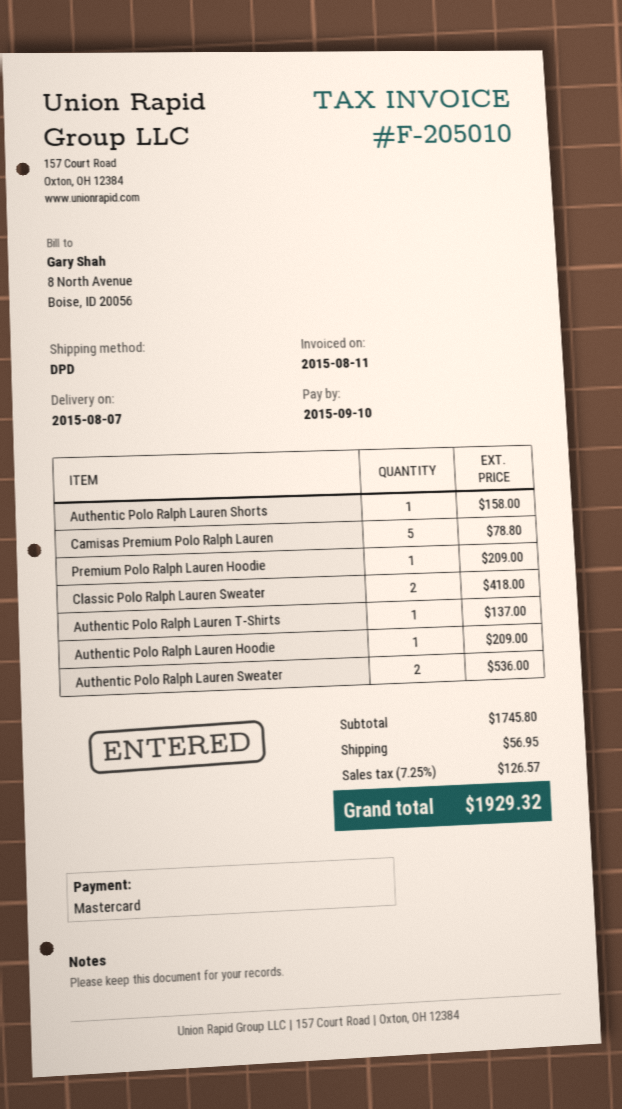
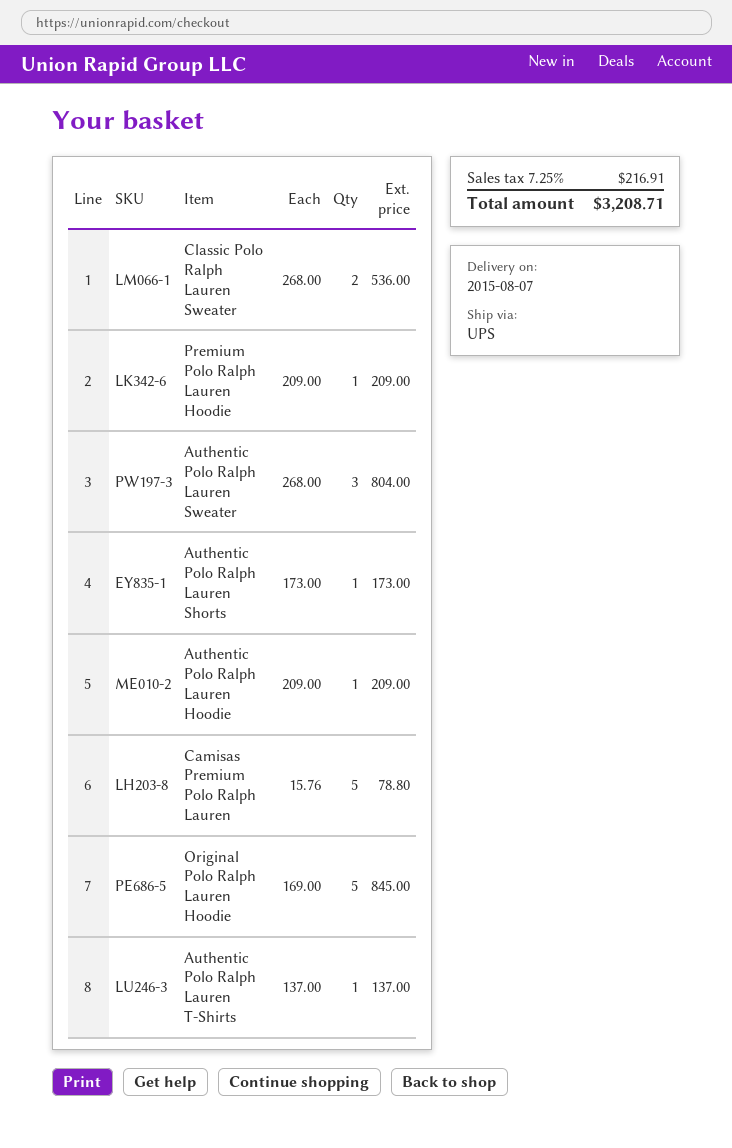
shipping method: DPD -> UPS
Authentic Polo Ralph Lauren Shorts: 1 for 158.00 -> 1 for 173.00
Classic Polo Ralph Lauren Sweater: 2 for 418.00 -> 2 for 536.00
Authentic Polo Ralph Lauren Sweater: 2 for 536.00 -> 3 for 804.00
Original Polo Ralph Lauren Hoodie: none -> 5 for 845.00
shipping: 56.95 -> none
tax: 7.25% = 126.57 -> 7.25% = 216.91
total: 1929.32 -> 3208.71

